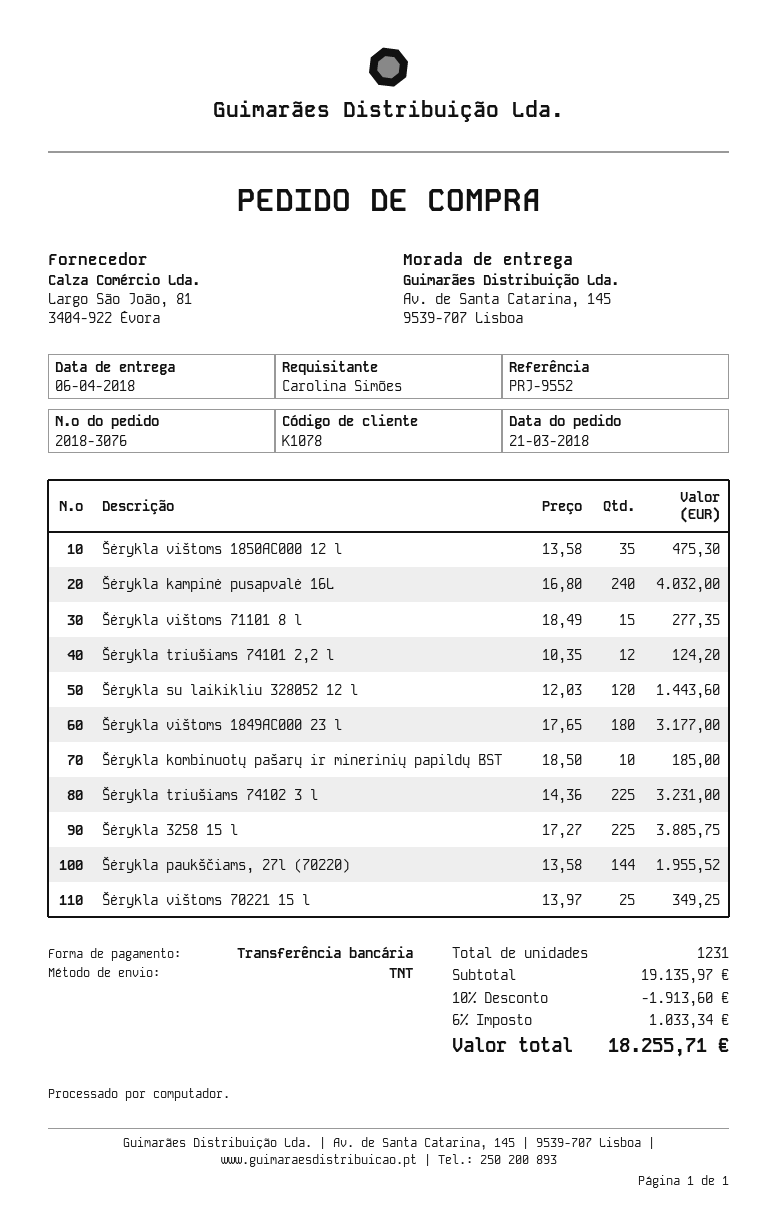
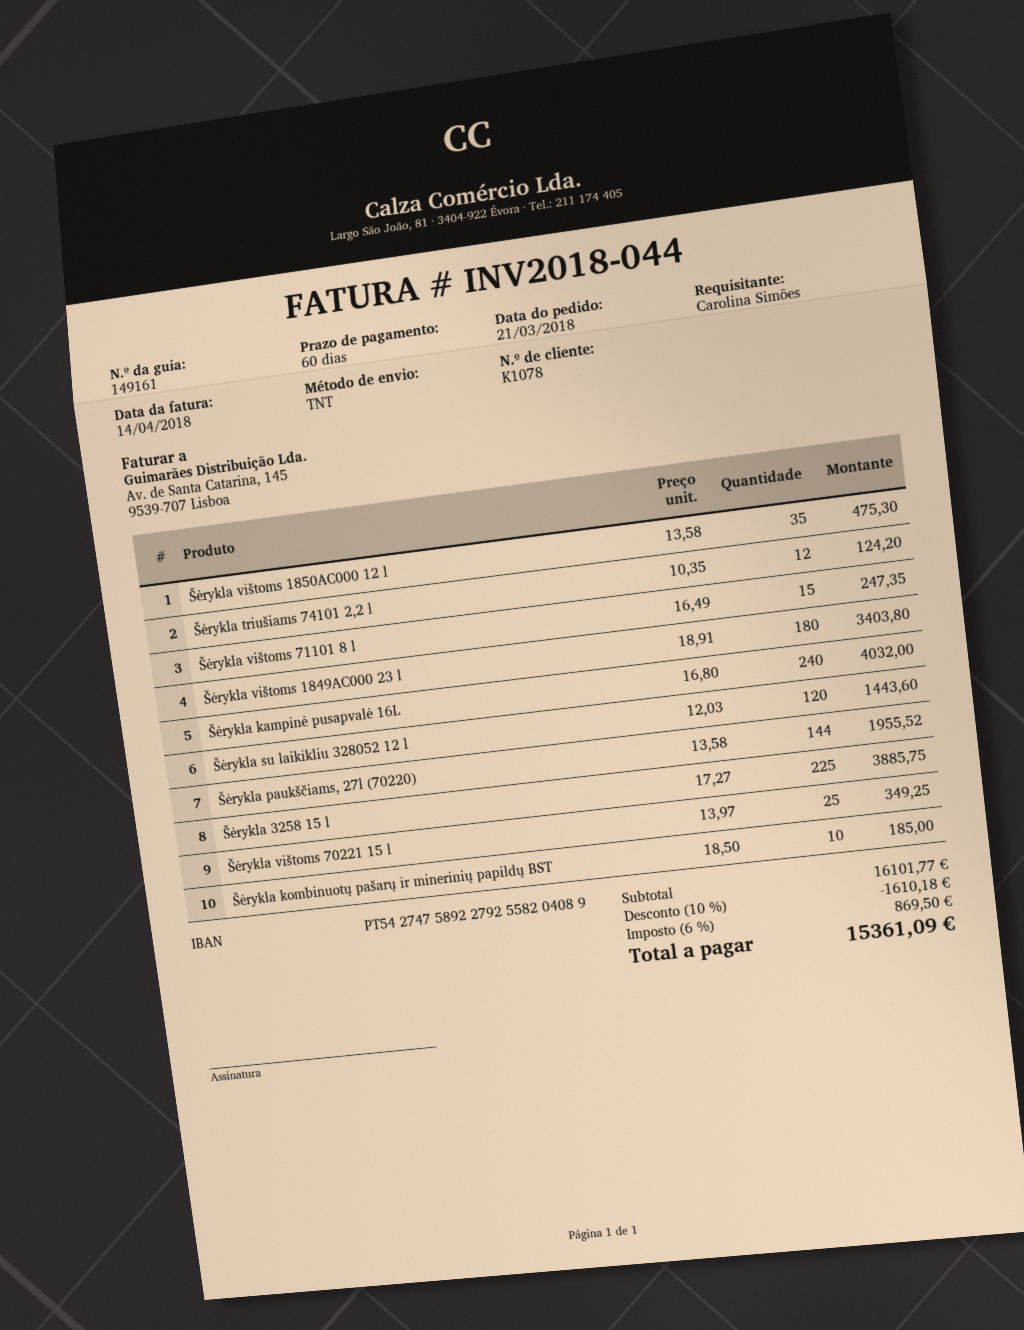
Šėrykla vištoms 71101 8 l: 15 x 18.49 = 277.35 -> 15 x 16.49 = 247.35
Šėrykla vištoms 1849AC000 23 l: 180 x 17.65 = 3177.00 -> 180 x 18.91 = 3403.80
Šėrykla triušiams 74102 3 l: 225 x 14.36 = 3231.00 -> none
subtotal: 19135.97 -> 16101.77
discount: 10% = 1913.60 -> 10% = 1610.18
tax: 6% = 1033.34 -> 6% = 869.50
total: 18255.71 -> 15361.09

